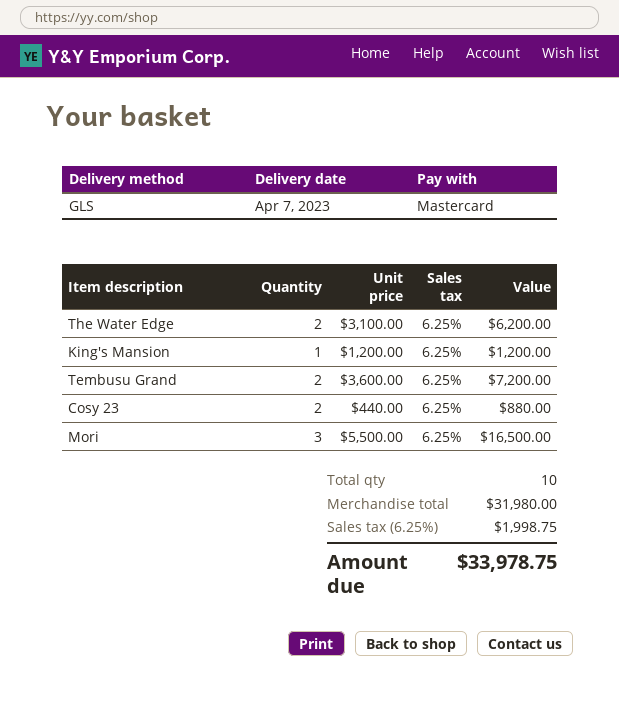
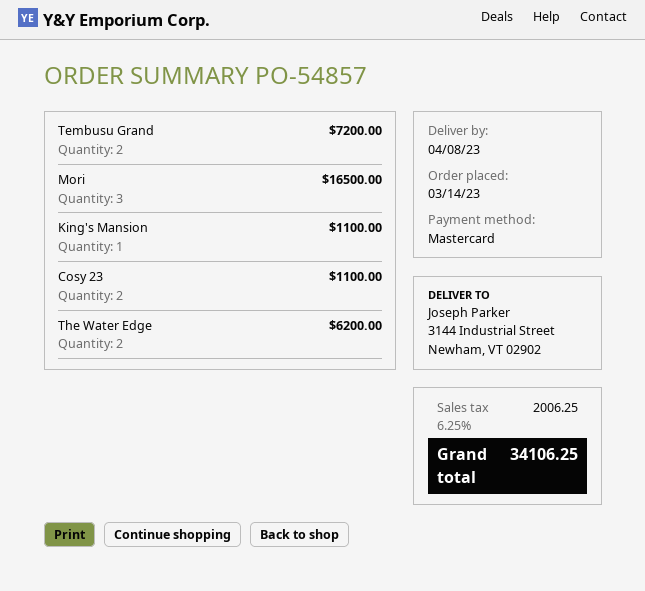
delivery date: 2023-04-07 -> 2023-04-08
King's Mansion: 1 for 1200.00 -> 1 for 1100.00
Cosy 23: 2 for 880.00 -> 2 for 1100.00
tax: 6.25% = 1998.75 -> 6.25% = 2006.25
total: 33978.75 -> 34106.25

